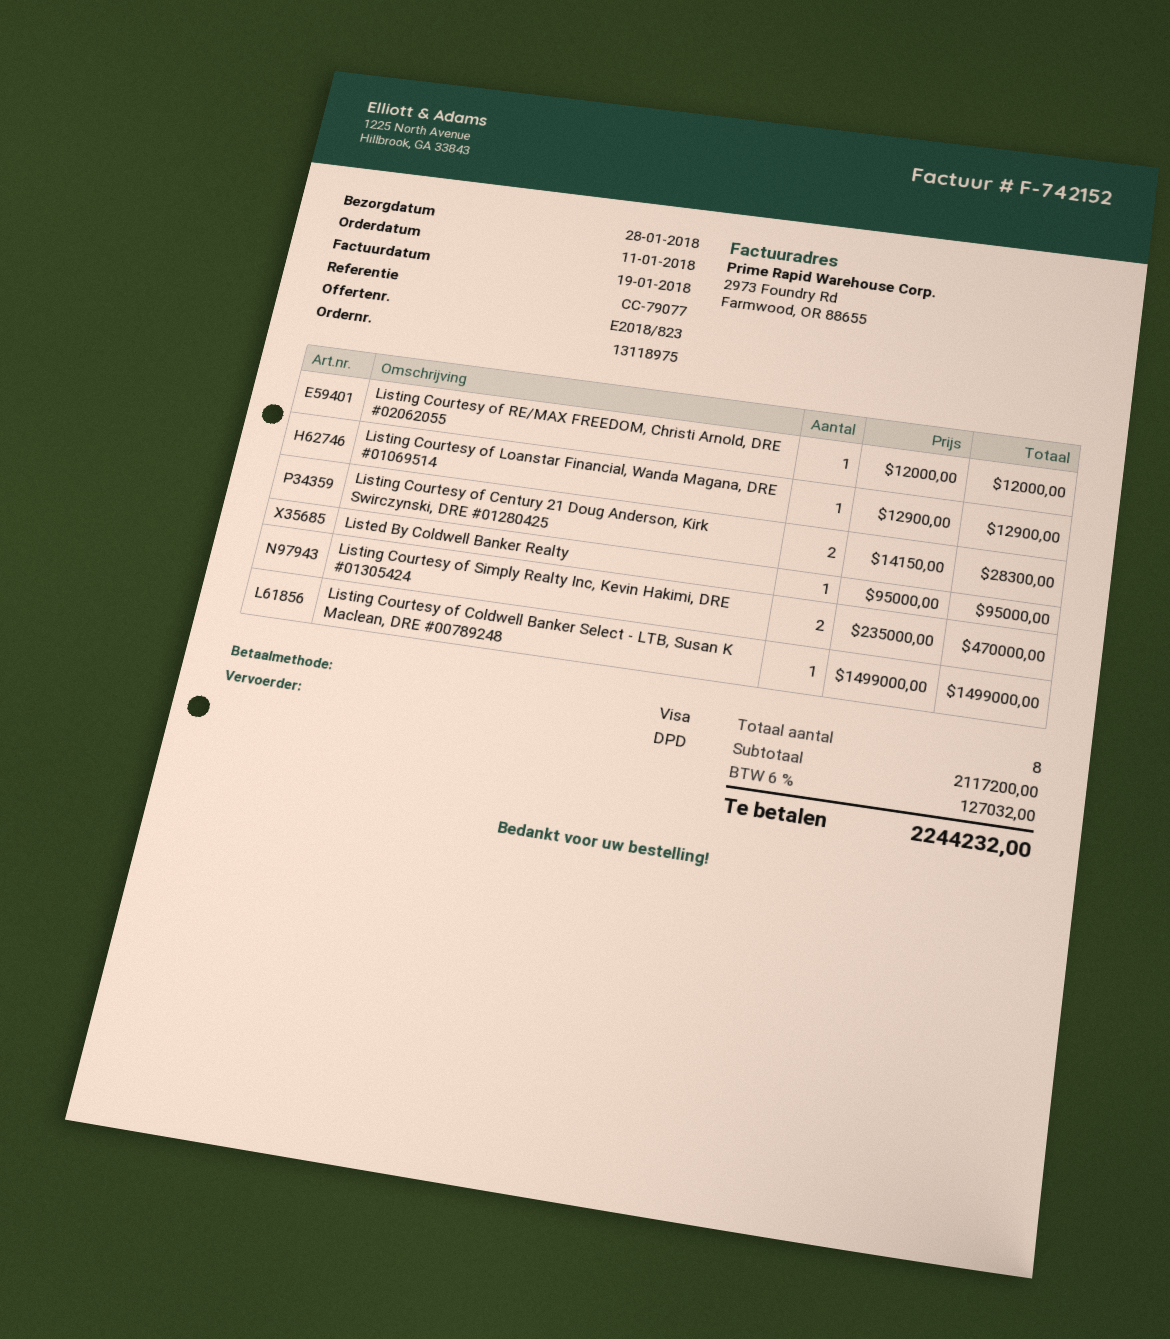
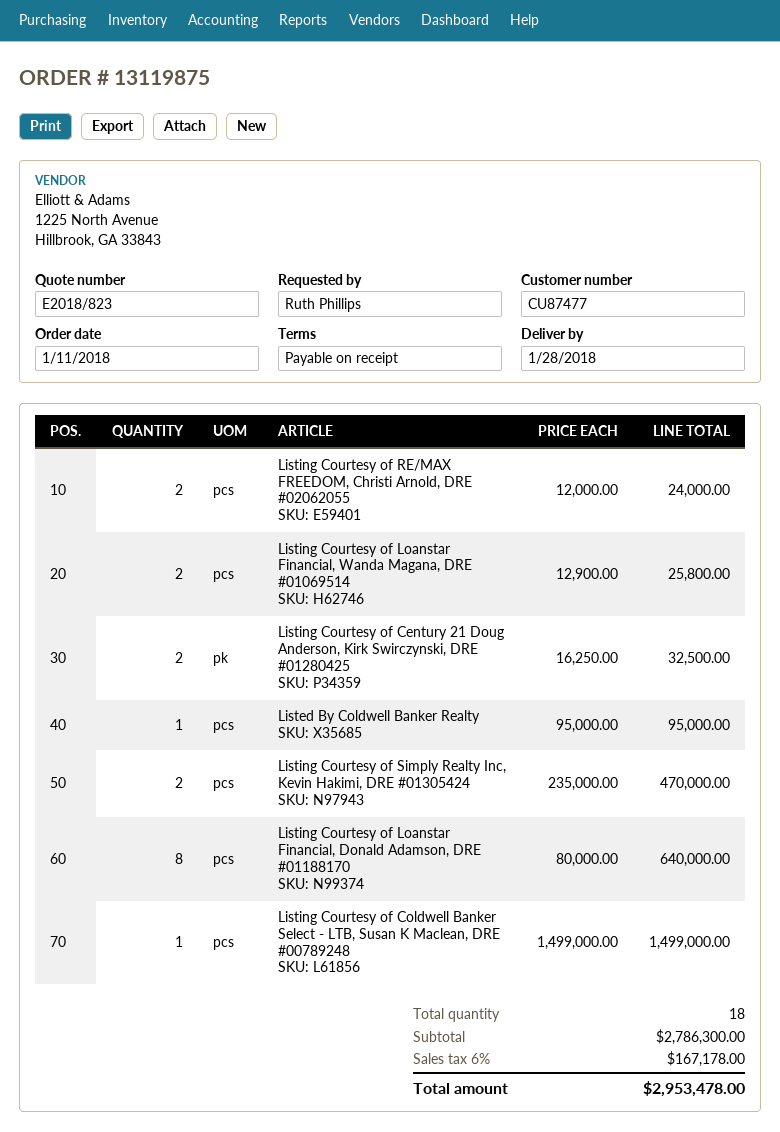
order number: 13118975 -> 13119875
Listing Courtesy of RE/MAX FREEDOM, Christi Arnold, DRE #02062055: 1 x 12000.00 = 12000.00 -> 2 x 12000.00 = 24000.00
Listing Courtesy of Loanstar Financial, Wanda Magana, DRE #01069514: 1 x 12900.00 = 12900.00 -> 2 x 12900.00 = 25800.00
Listing Courtesy of Century 21 Doug Anderson, Kirk Swirczynski, DRE #01280425: 2 x 14150.00 = 28300.00 -> 2 x 16250.00 = 32500.00
Listing Courtesy of Loanstar Financial, Donald Adamson, DRE #01188170: none -> 8 x 80000.00 = 640000.00
total quantity: 8 -> 18
subtotal: 2117200.00 -> 2786300.00
tax: 6% = 127032.00 -> 6% = 167178.00
total: 2244232.00 -> 2953478.00

